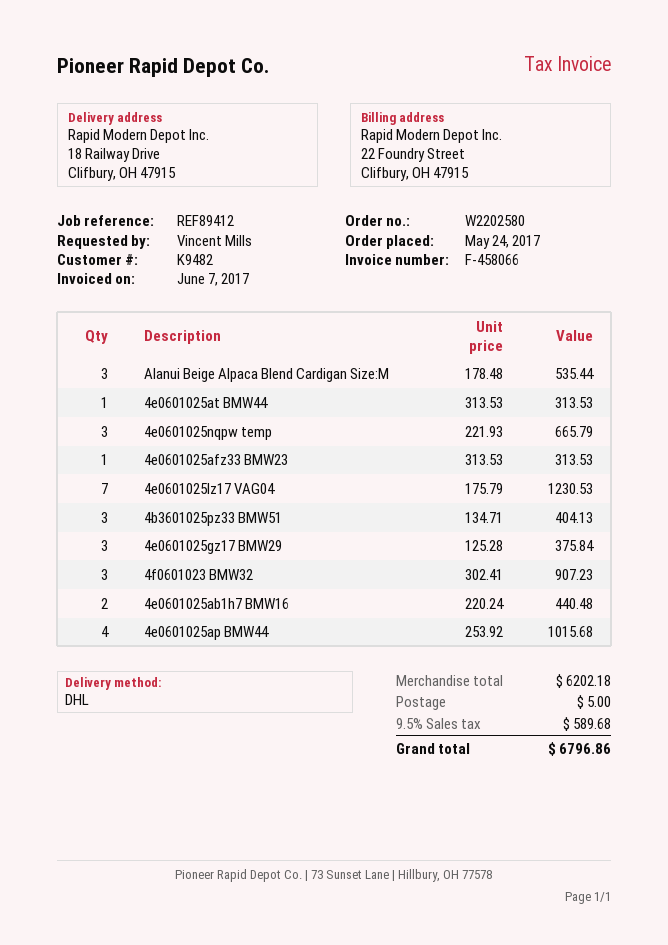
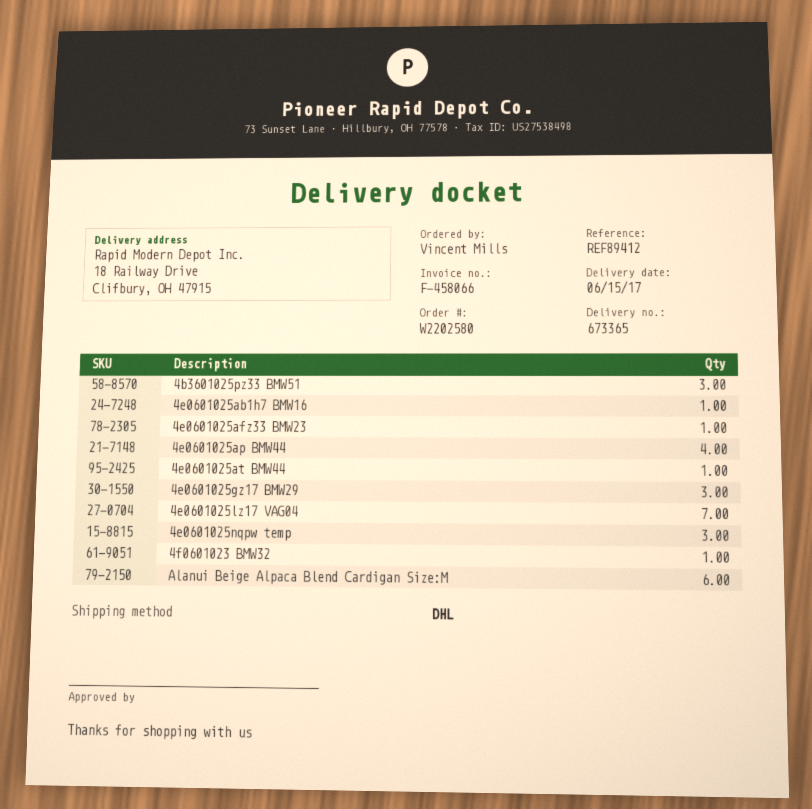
Alanui Beige Alpaca Blend Cardigan Size:M: 3 -> 6
4f0601023 BMW32: 3 -> 1
4e0601025ab1h7 BMW16: 2 -> 1

